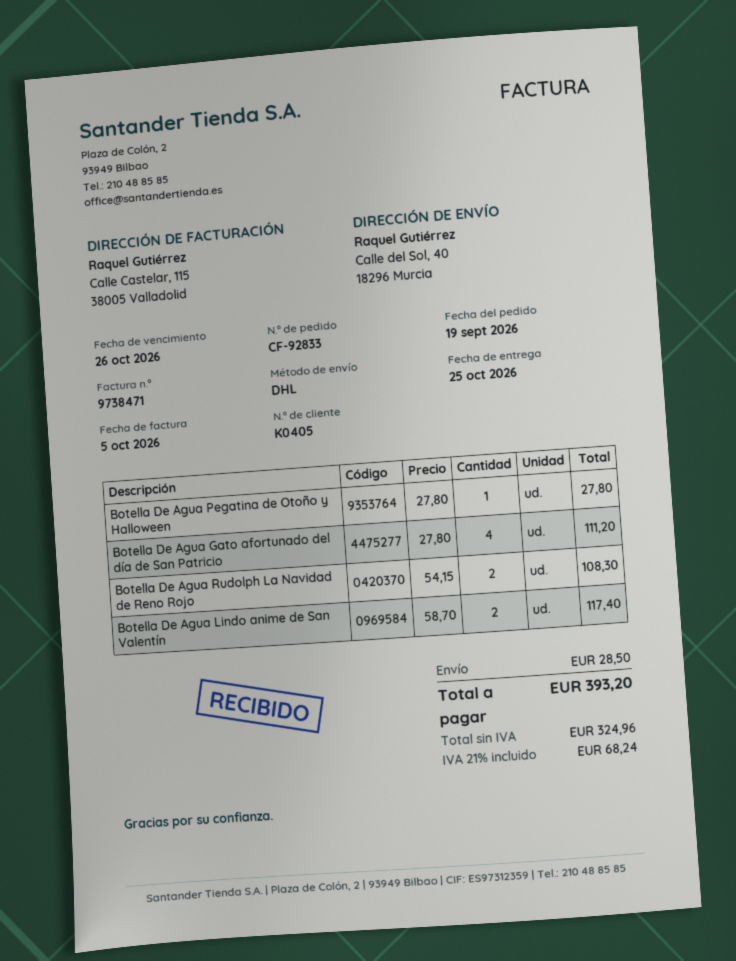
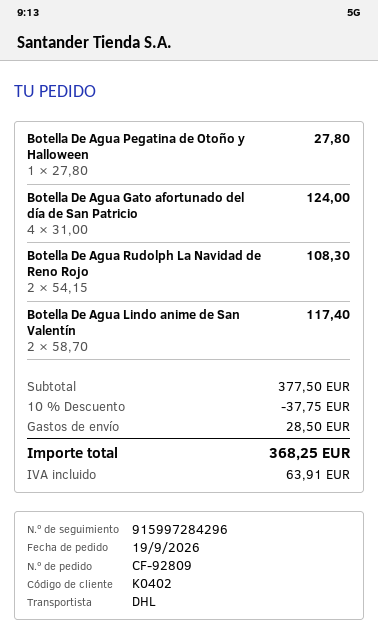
order number: CF-92833 -> CF-92809
customer number: K0405 -> K0402
Botella De Agua Gato afortunado del día de San Patricio: 4 x 27.80 = 111.20 -> 4 x 31.00 = 124.00
discount: none -> 10% = 37.75
tax: 68.24 -> 63.91
total: 393.20 -> 368.25

